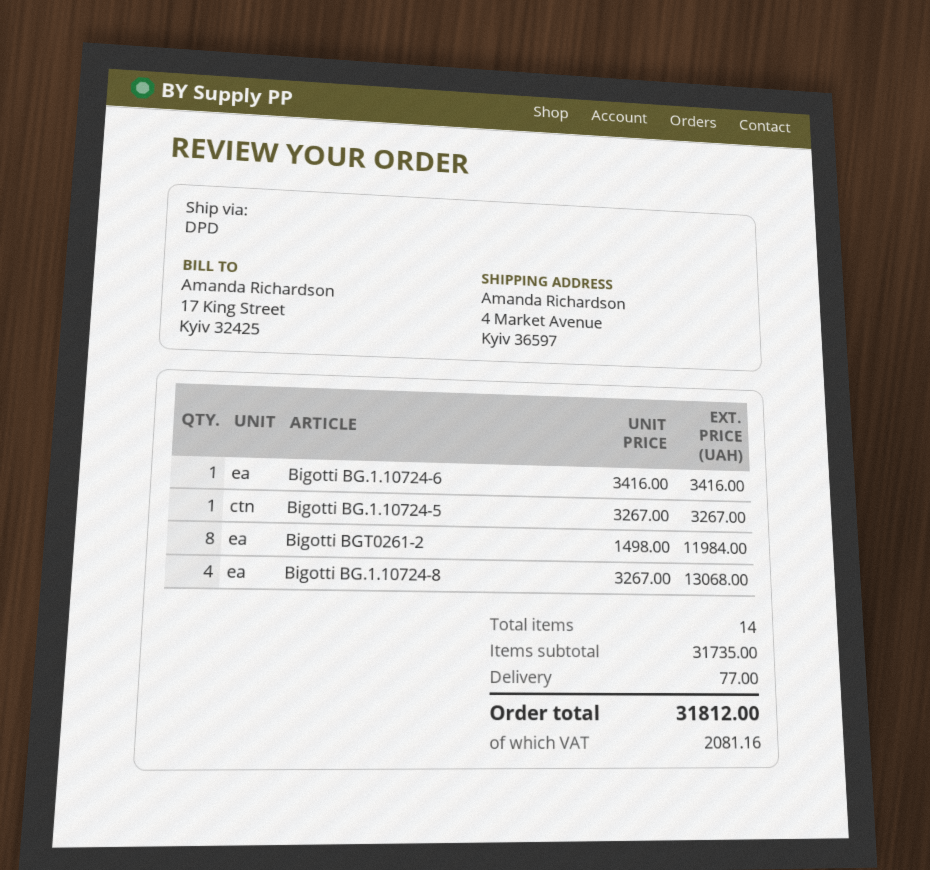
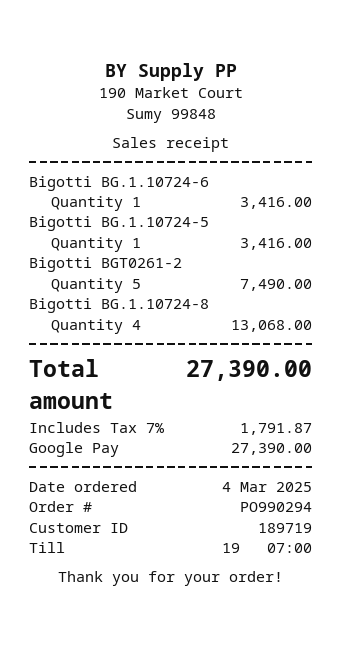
Bigotti BG.1.10724-5: 1 for 3267.00 -> 1 for 3416.00
Bigotti BGT0261-2: 8 for 11984.00 -> 5 for 7490.00
shipping: 77.00 -> none
tax: 2081.16 -> 1791.87
total: 31812.00 -> 27390.00

